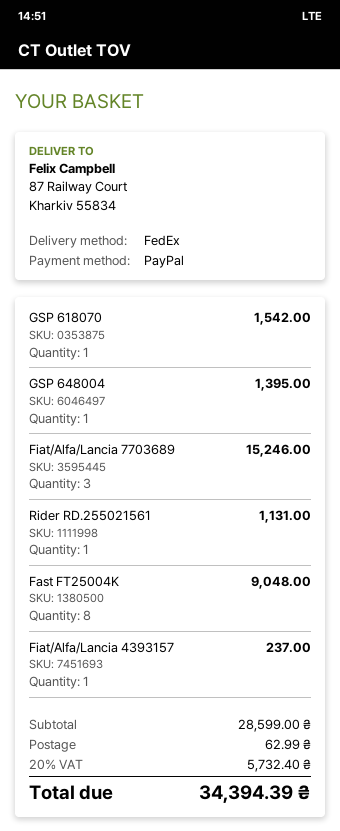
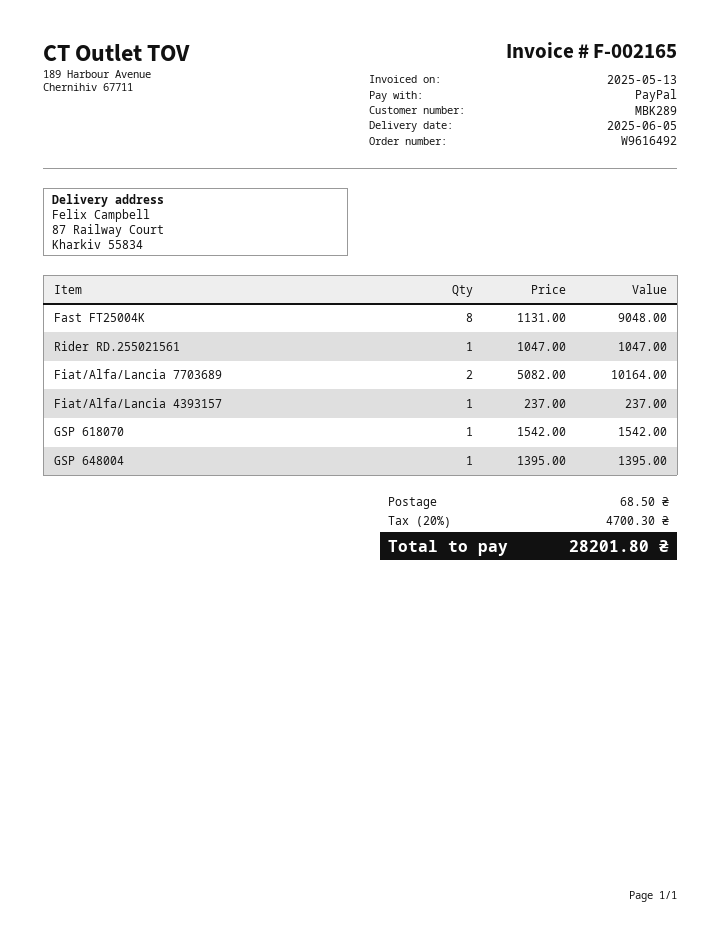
Fiat/Alfa/Lancia 7703689: 3 for 15246.00 -> 2 for 10164.00
Rider RD.255021561: 1 for 1131.00 -> 1 for 1047.00
shipping: 62.99 -> 68.50
tax: 20% = 5732.40 -> 20% = 4700.30
total: 34394.39 -> 28201.80

